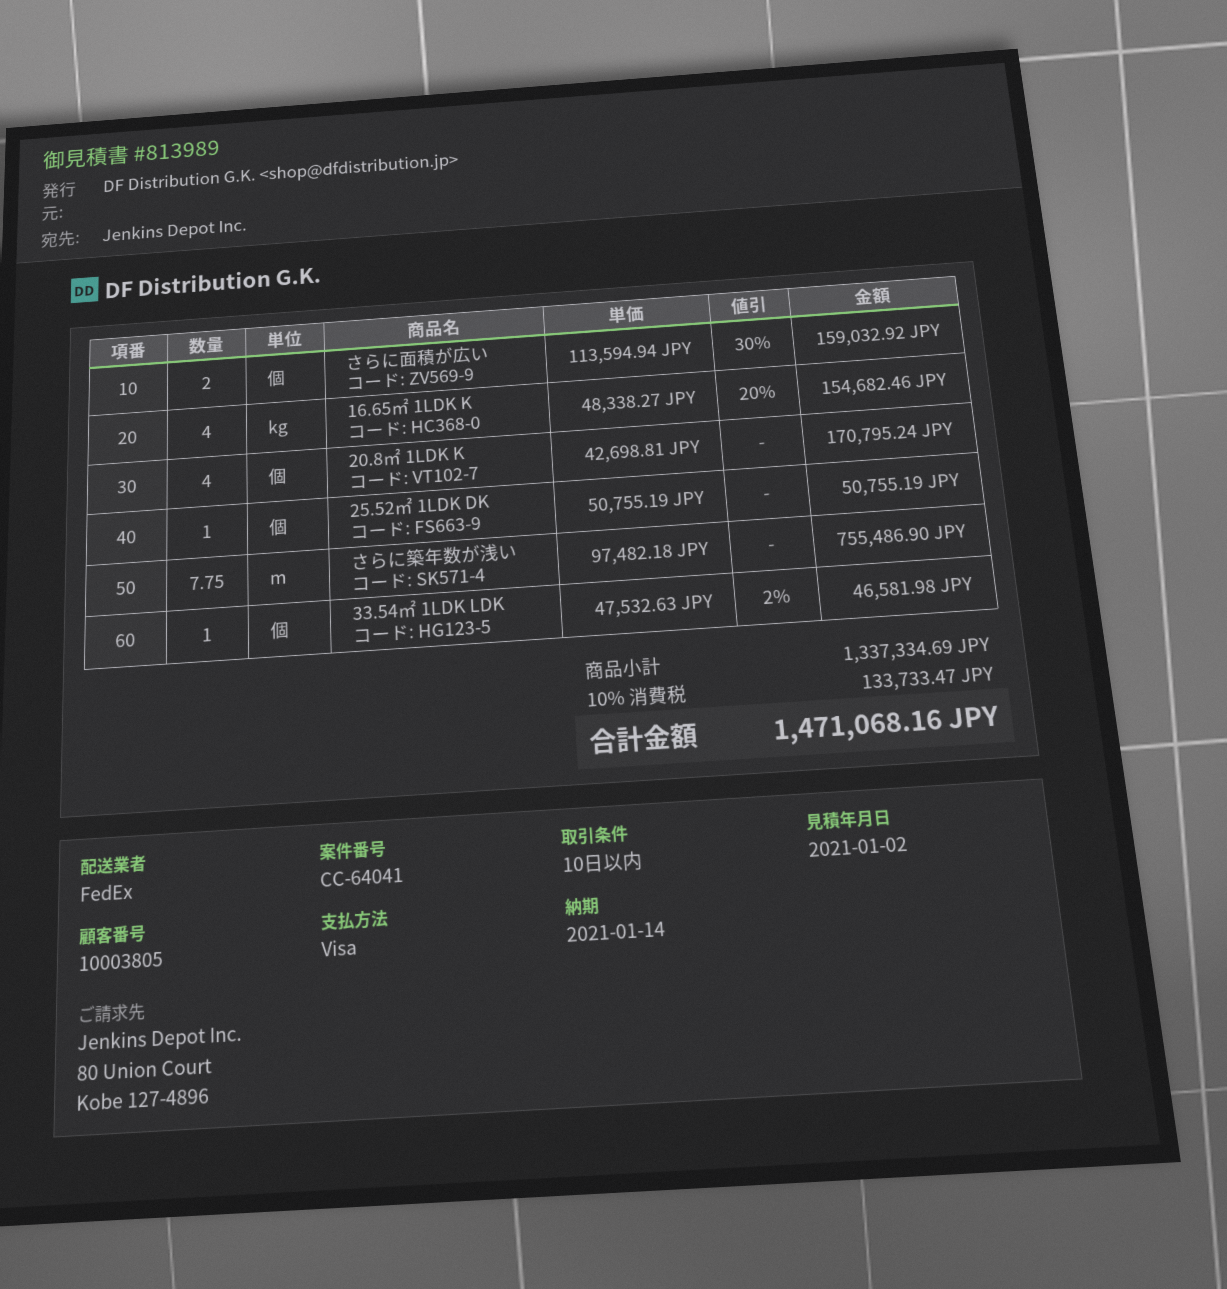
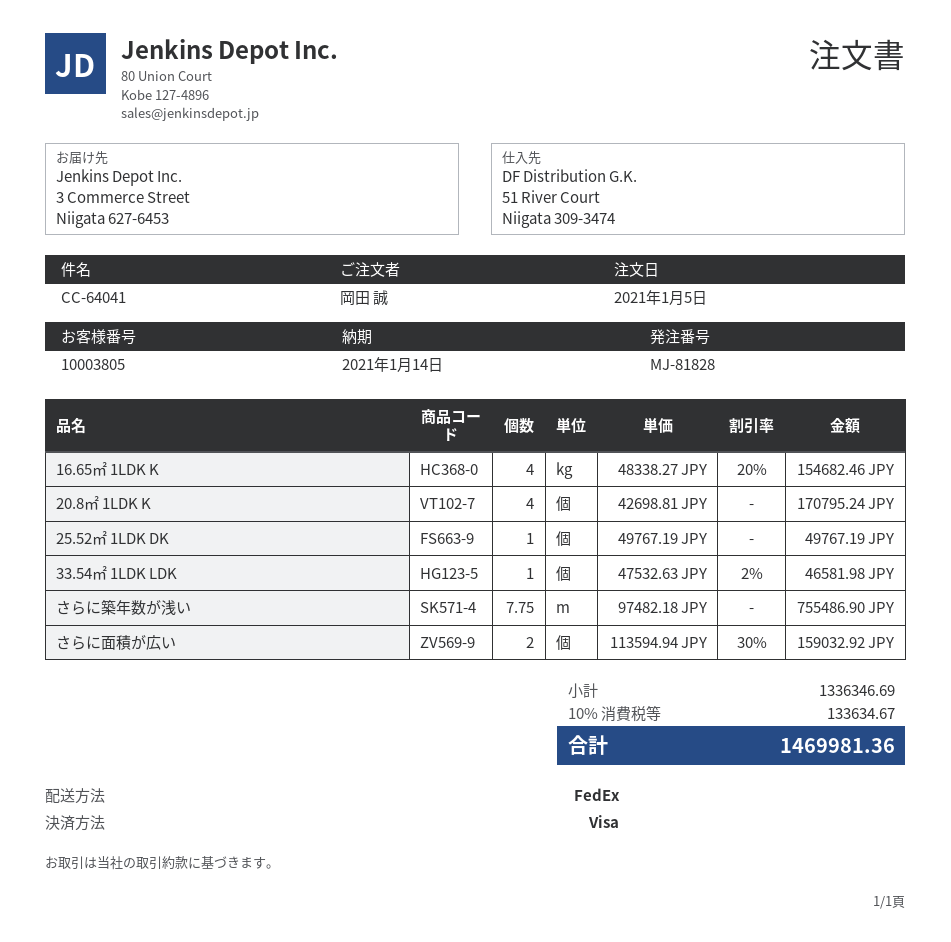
25.52㎡ 1LDK DK: 1 x 50755.19 = 50755.19 -> 1 x 49767.19 = 49767.19
subtotal: 1337334.69 -> 1336346.69
tax: 10% = 133733.47 -> 10% = 133634.67
total: 1471068.16 -> 1469981.36

